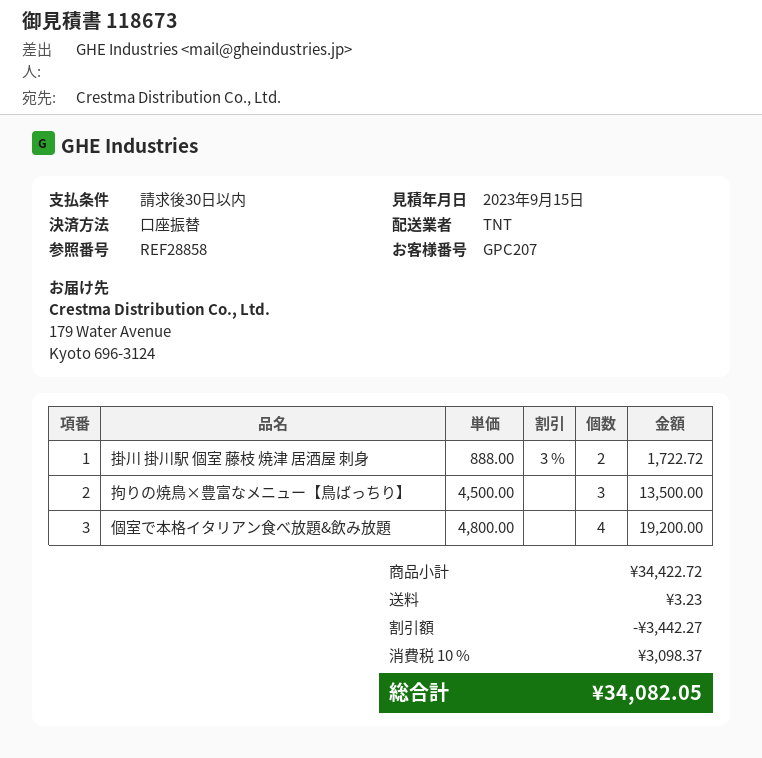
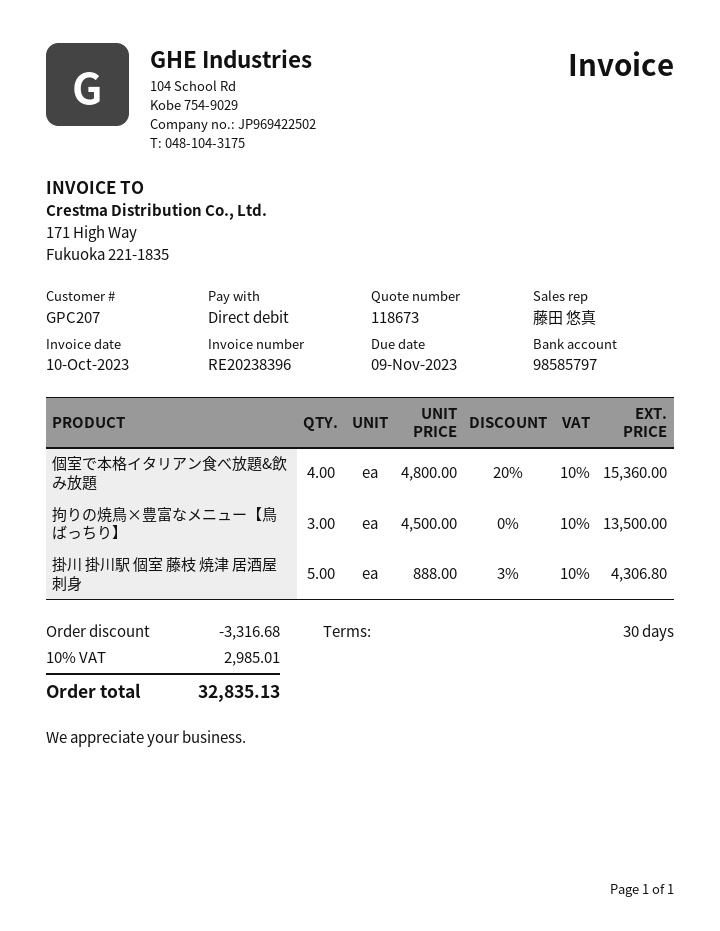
掛川 掛川駅 個室 藤枝 焼津 居酒屋 刺身: 2 x 888.00 - 3% = 1722.72 -> 5 x 888.00 - 3% = 4306.80
個室で本格イタリアン食べ放題&飲み放題: 4 x 4800.00 = 19200.00 -> 4 x 4800.00 - 20% = 15360.00
discount: 3442.27 -> 3316.68
shipping: 3.23 -> none
tax: 10% = 3098.37 -> 10% = 2985.01
total: 34082.05 -> 32835.13

